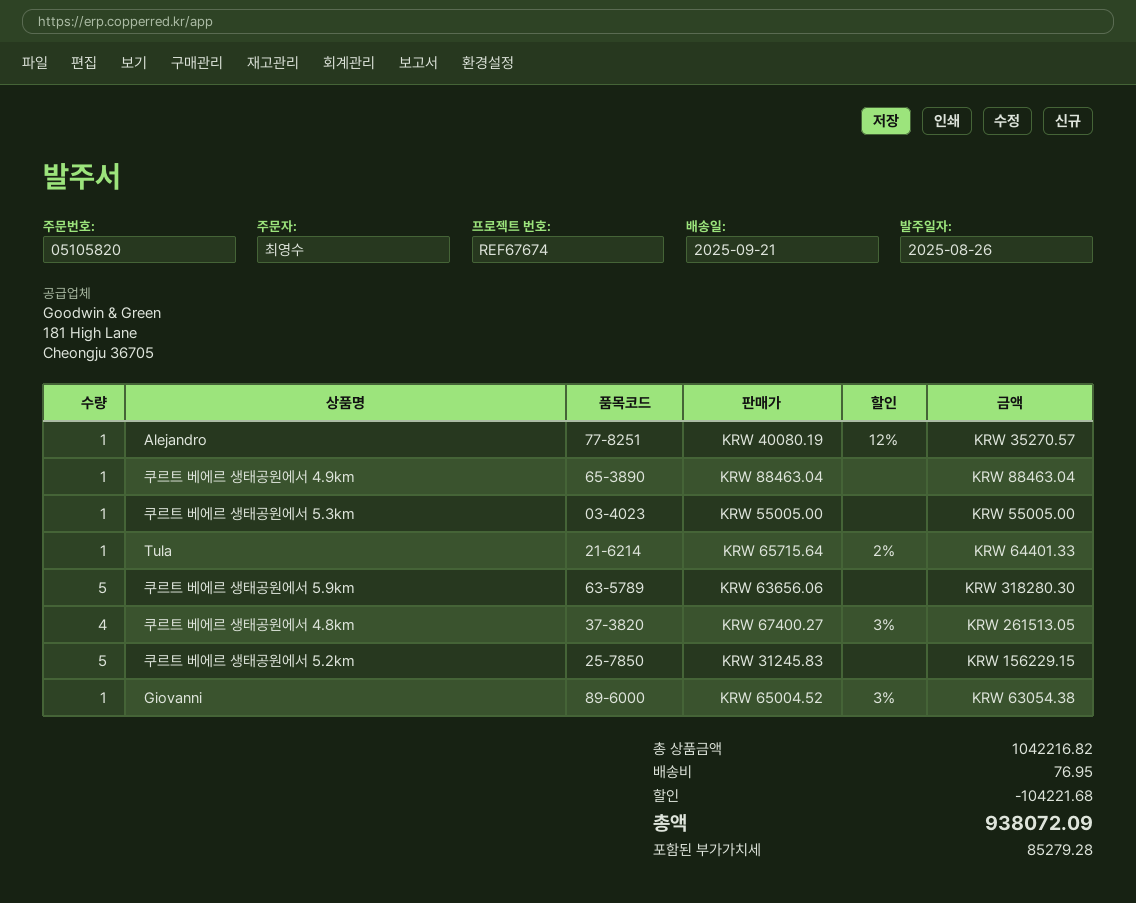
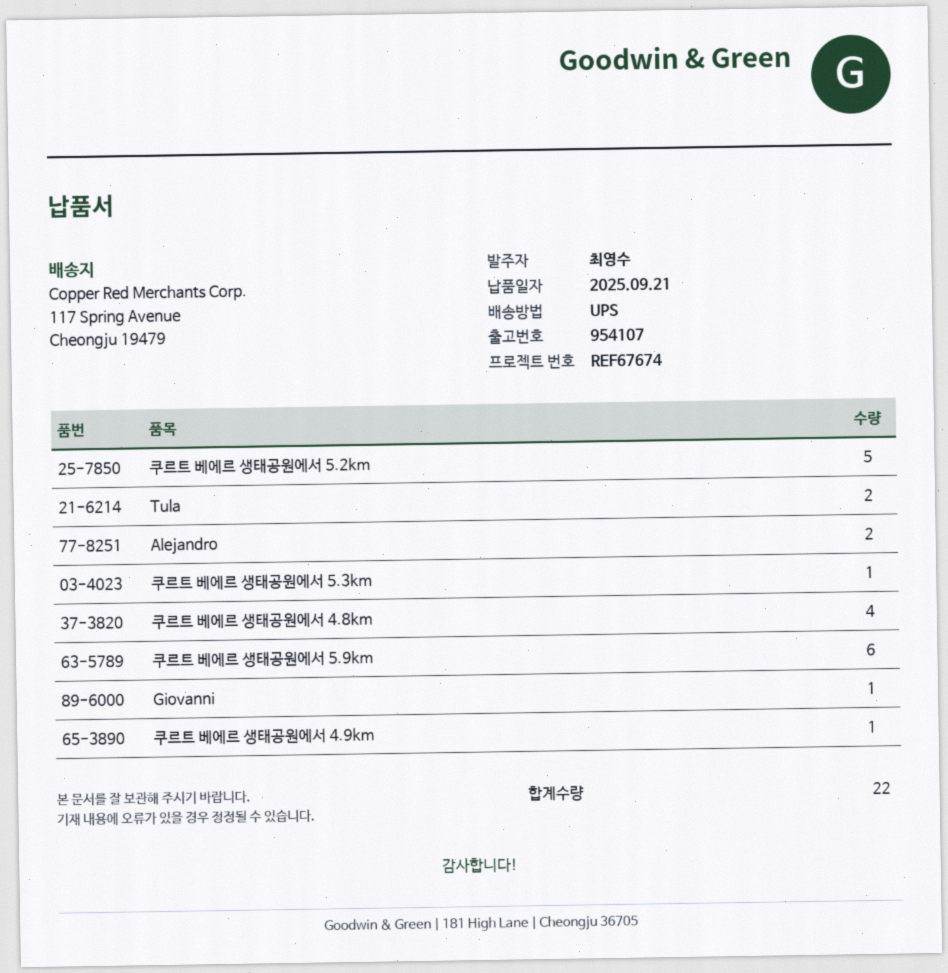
Alejandro: 1 -> 2
Tula: 1 -> 2
쿠르트 베에르 생태공원에서 5.9km: 5 -> 6

